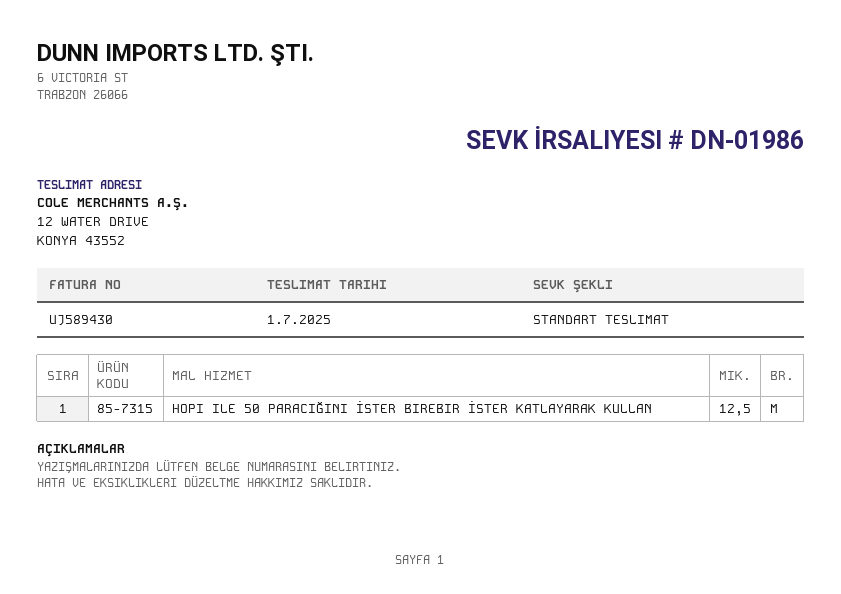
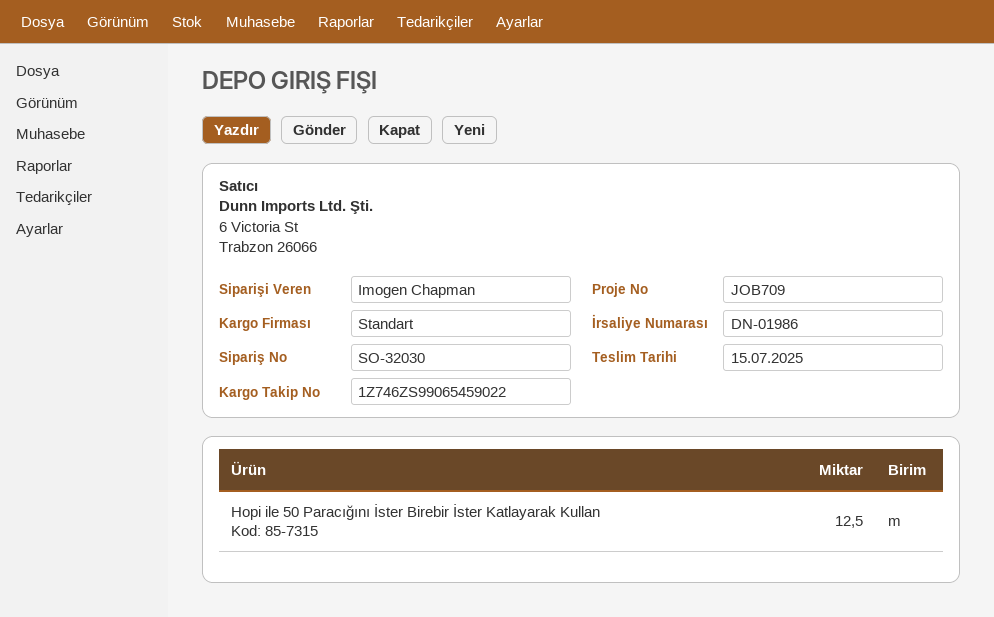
delivery date: 2025-07-01 -> 2025-07-15

